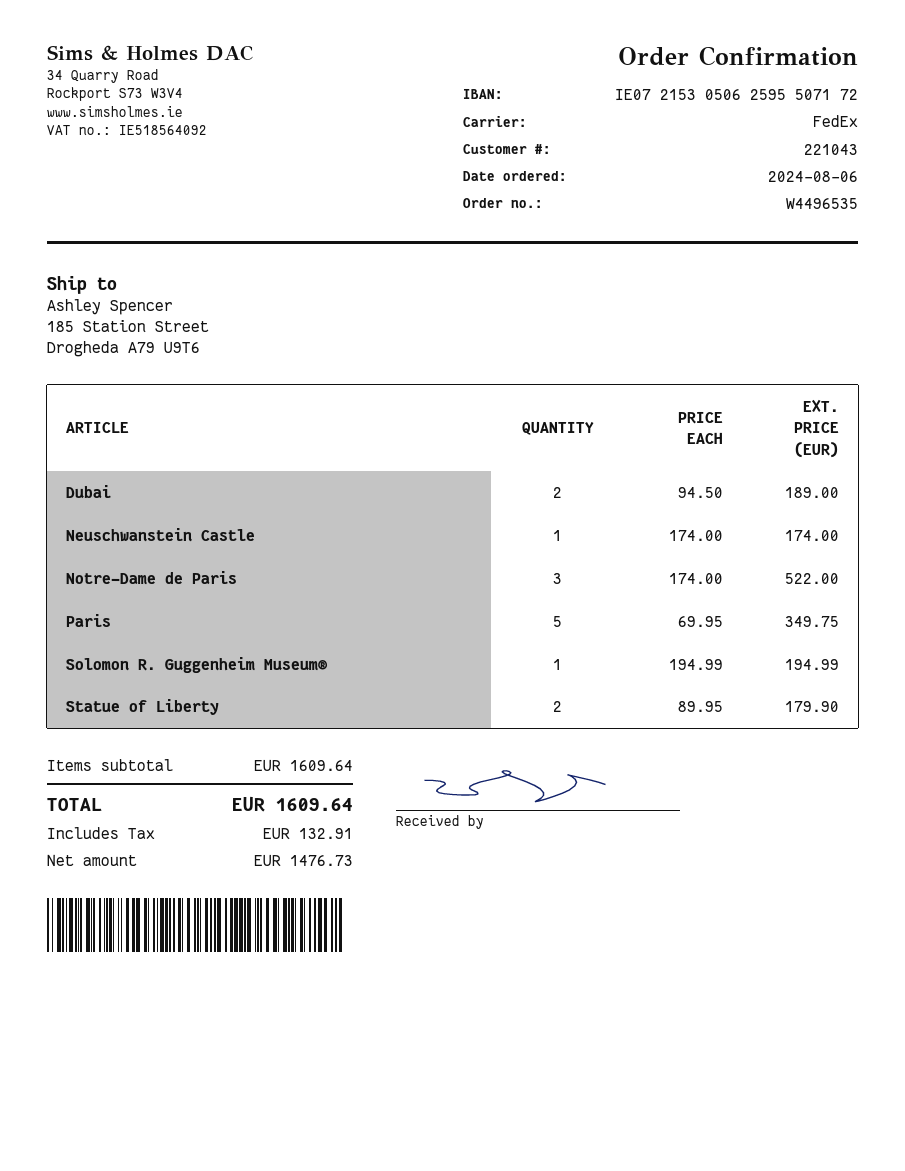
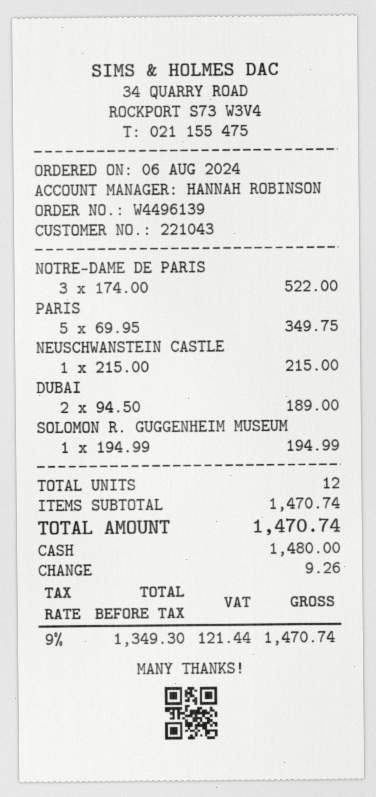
order number: W4496535 -> W4496139
Neuschwanstein Castle: 1 x 174.00 = 174.00 -> 1 x 215.00 = 215.00
Statue of Liberty: 2 x 89.95 = 179.90 -> none
subtotal: 1609.64 -> 1470.74
net: 1476.73 -> 1349.30
tax: 132.91 -> 121.44
total: 1609.64 -> 1470.74

